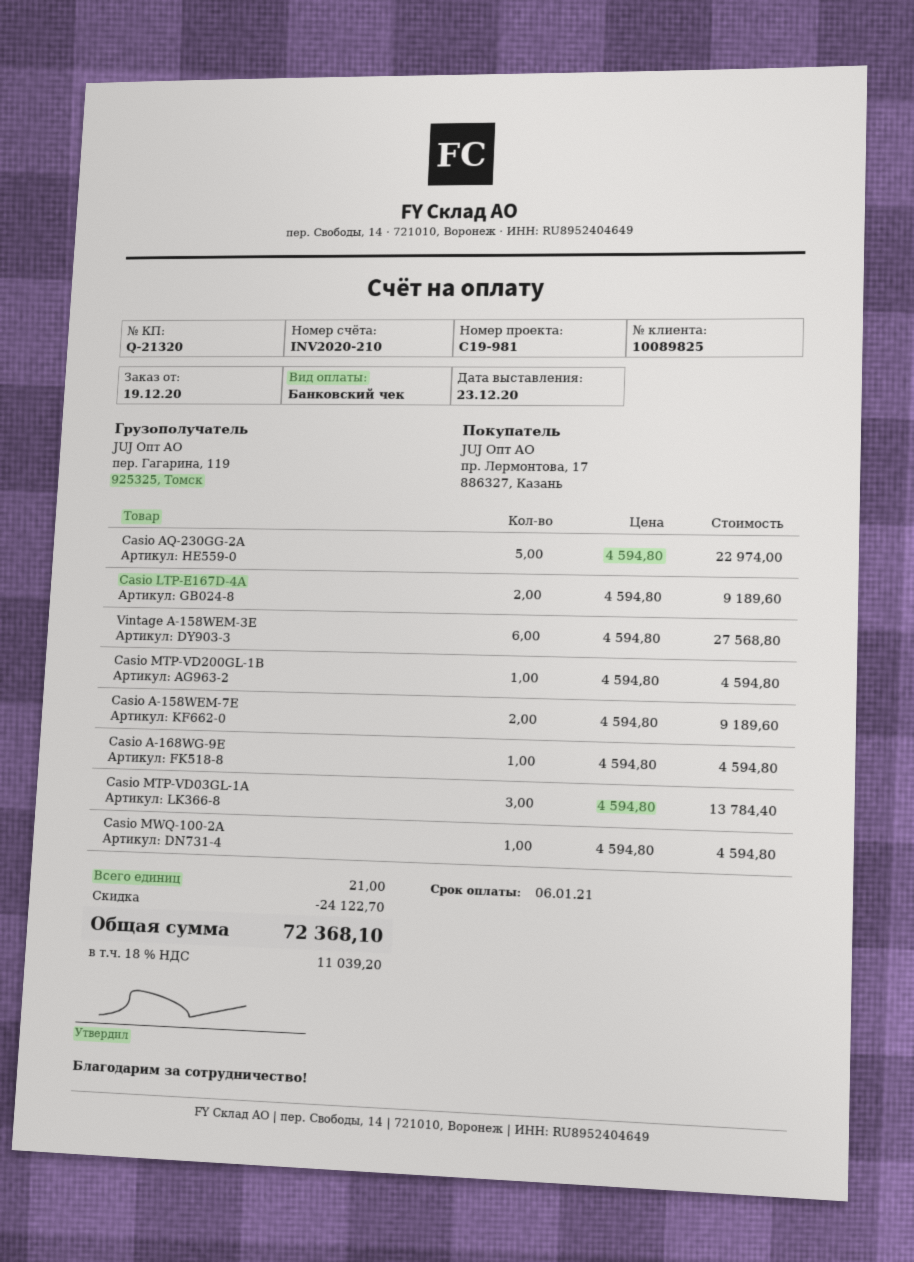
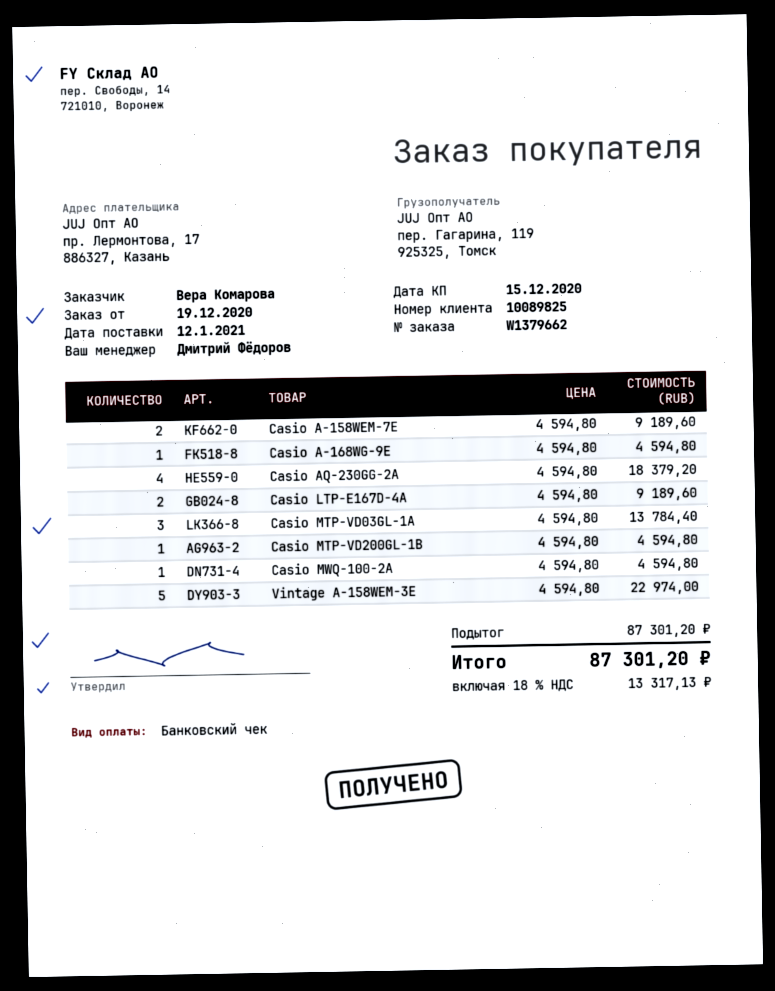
Casio AQ-230GG-2A: 5 x 4594.80 = 22974.00 -> 4 x 4594.80 = 18379.20
Vintage A-158WEM-3E: 6 x 4594.80 = 27568.80 -> 5 x 4594.80 = 22974.00
discount: 24122.70 -> none
tax: 18% = 11039.20 -> 18% = 13317.13
total: 72368.10 -> 87301.20

